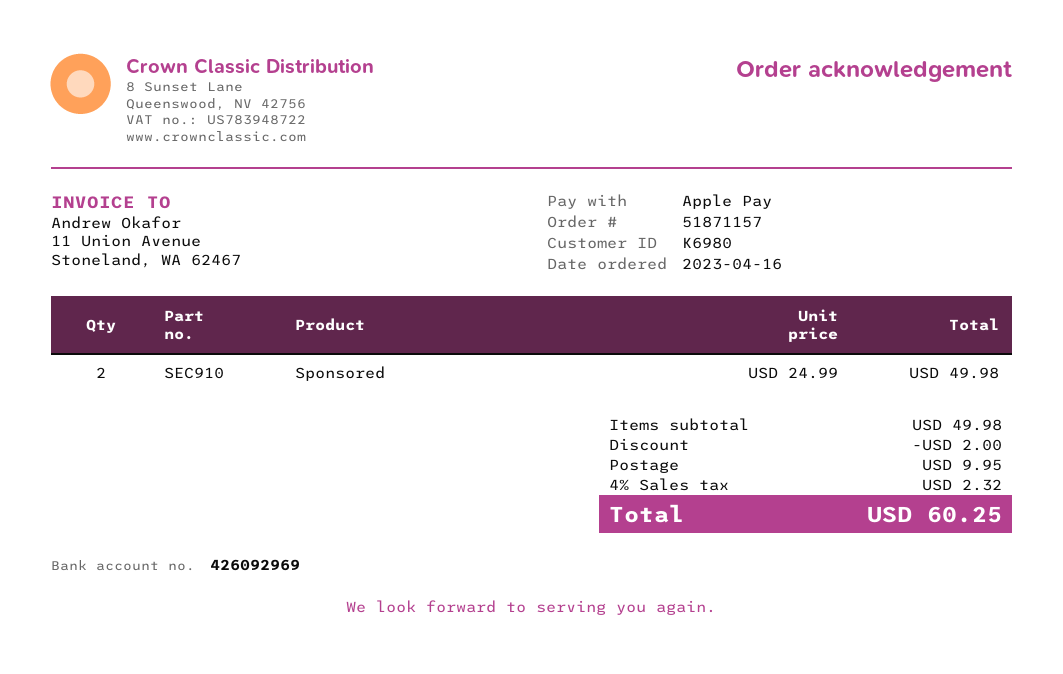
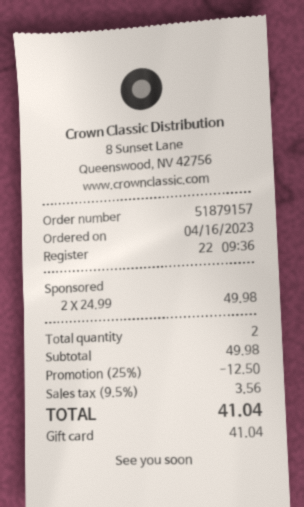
order number: 51871157 -> 51879157
payment method: Apple Pay -> gift card
discount: 2.00 -> 12.50
shipping: 9.95 -> none
tax: 4% = 2.32 -> 9.5% = 3.56
total: 60.25 -> 41.04

